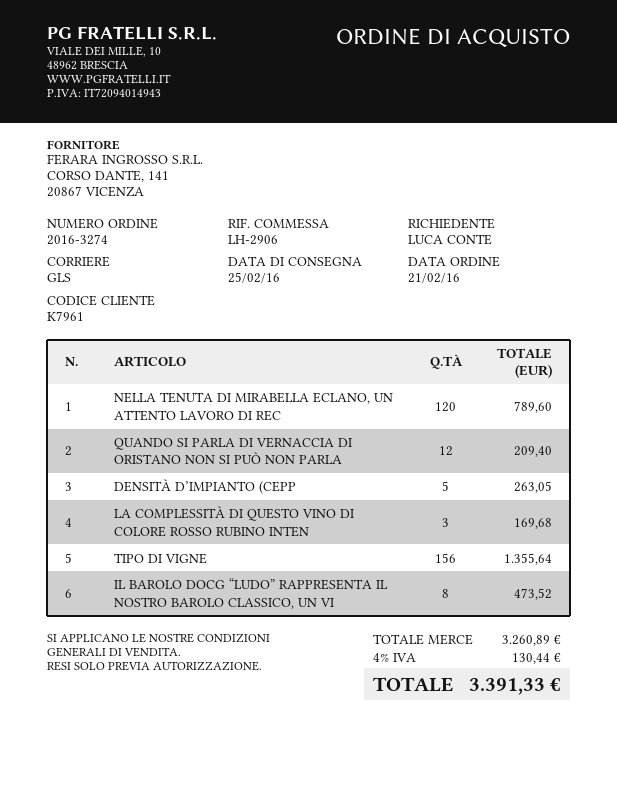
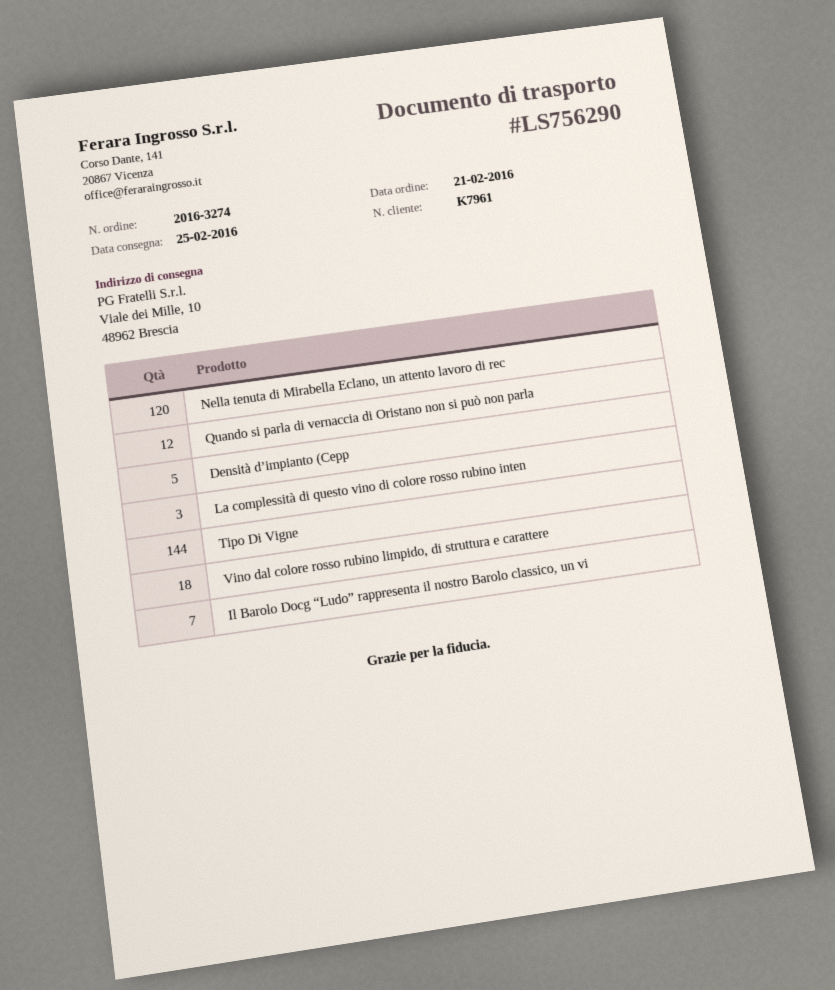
TIPO DI VIGNE: 156 -> 144
IL BAROLO DOCG “LUDO” RAPPRESENTA IL NOSTRO BAROLO CLASSICO, UN VI: 8 -> 7
Vino dal colore rosso rubino limpido, di struttura e carattere: none -> 18

